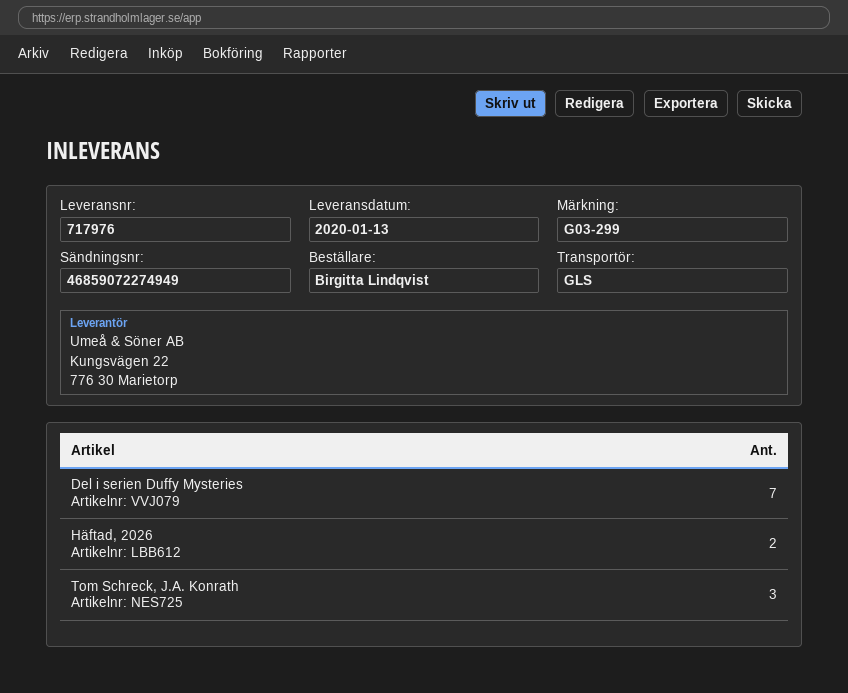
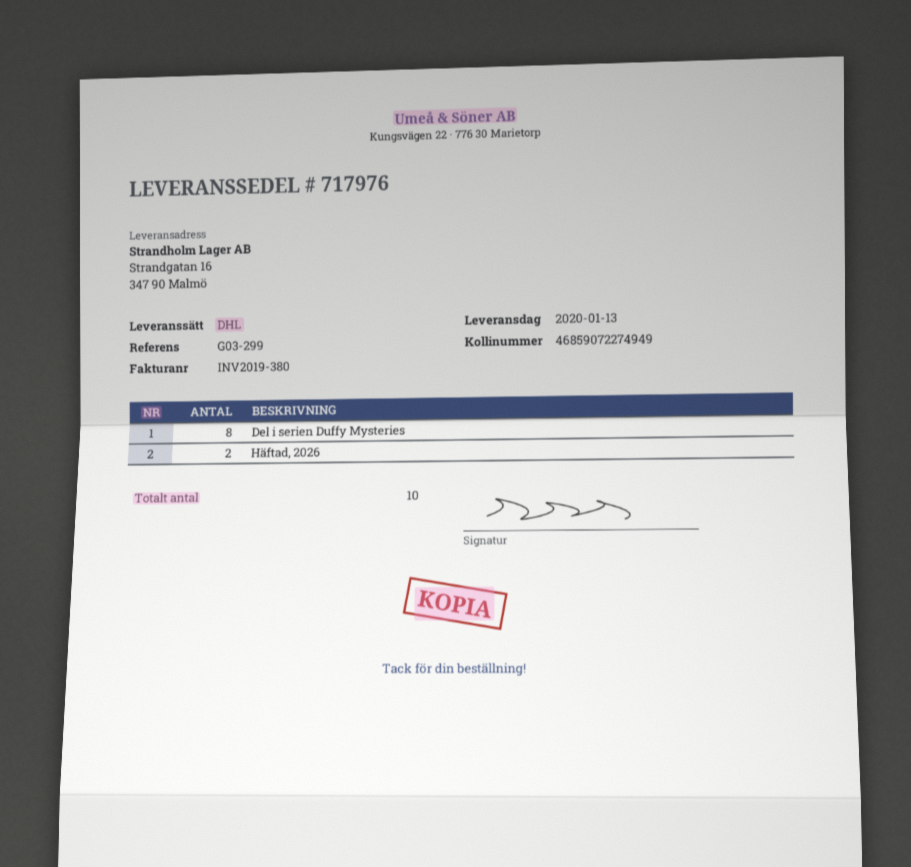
shipping method: GLS -> DHL
Del i serien Duffy Mysteries: 7 -> 8
Tom Schreck, J.A. Konrath: 3 -> none

